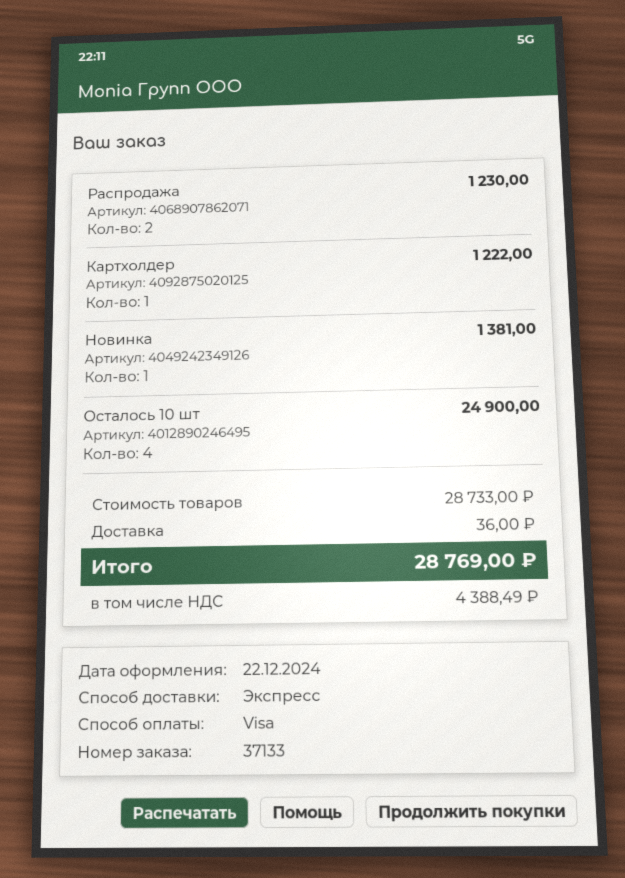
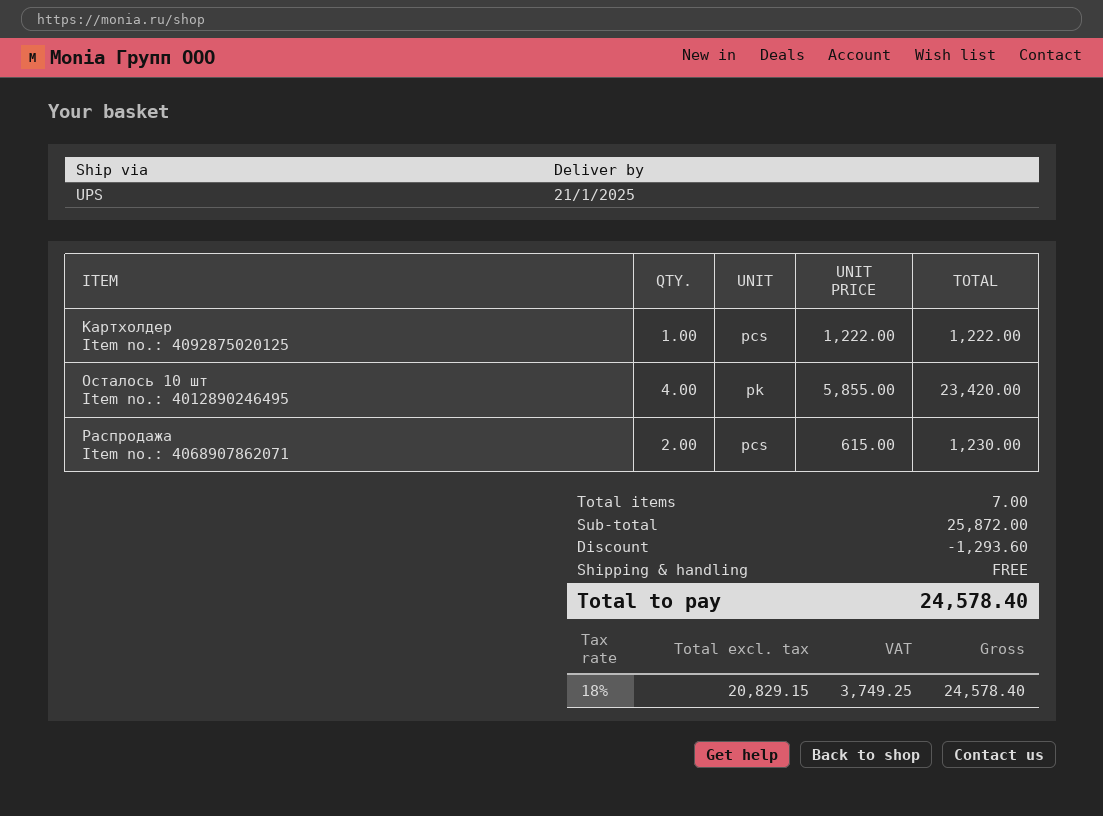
shipping method: express -> UPS
Новинка: 1 for 1381.00 -> none
Осталось 10 шт: 4 for 24900.00 -> 4 for 23420.00
subtotal: 28733.00 -> 25872.00
discount: none -> 1293.60
shipping: 36.00 -> 0.00
tax: 4388.49 -> 3749.25
total: 28769.00 -> 24578.40

